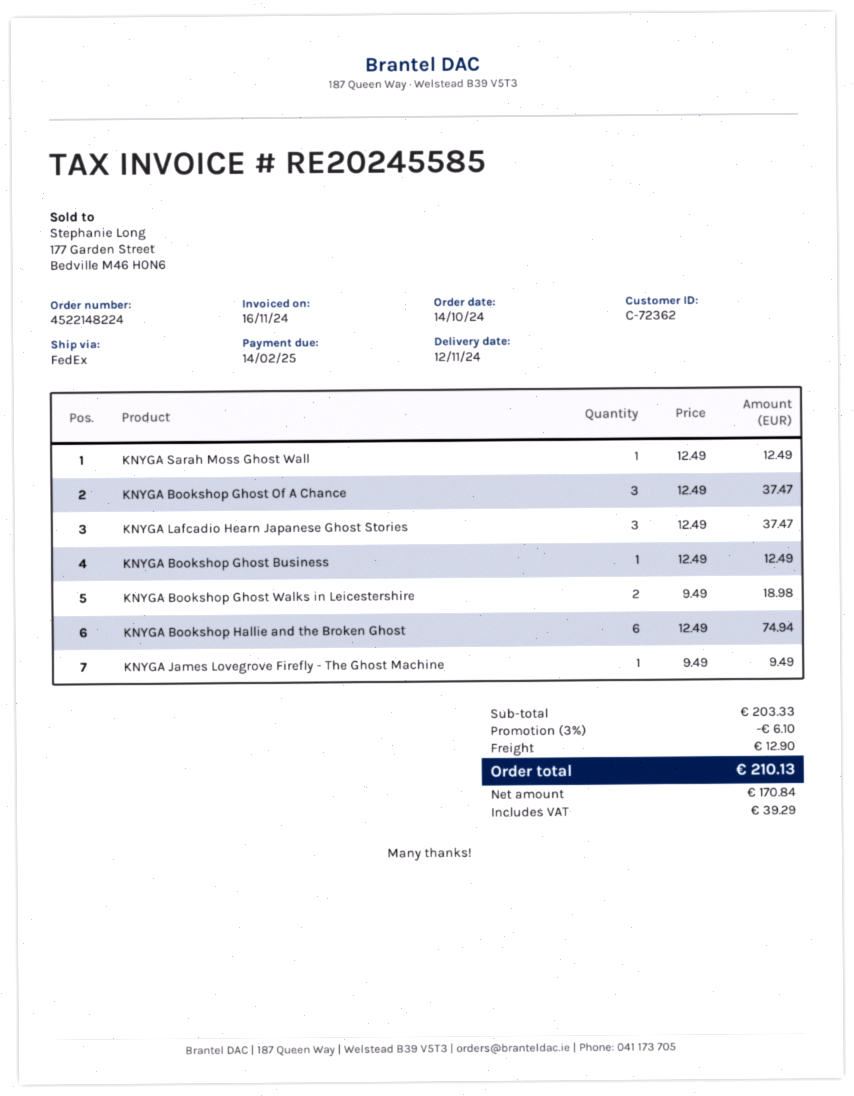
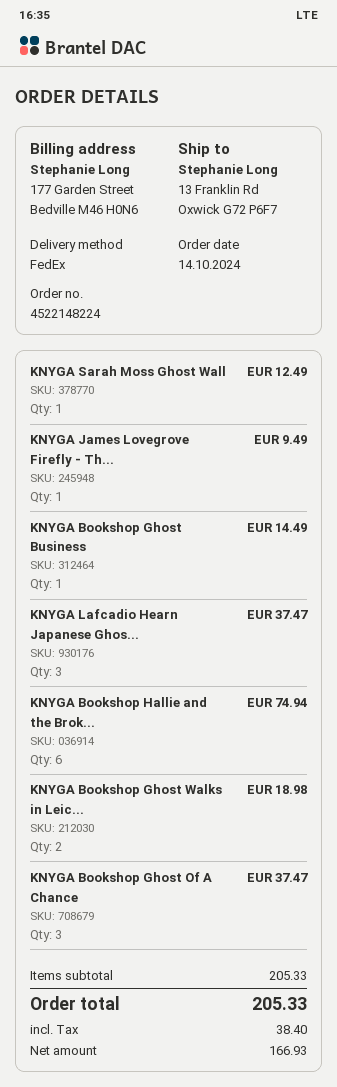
KNYGA Bookshop Ghost Business: 1 for 12.49 -> 1 for 14.49
subtotal: 203.33 -> 205.33
discount: 3% = 6.10 -> none
shipping: 12.90 -> none
net: 170.84 -> 166.93
tax: 39.29 -> 38.40
total: 210.13 -> 205.33

